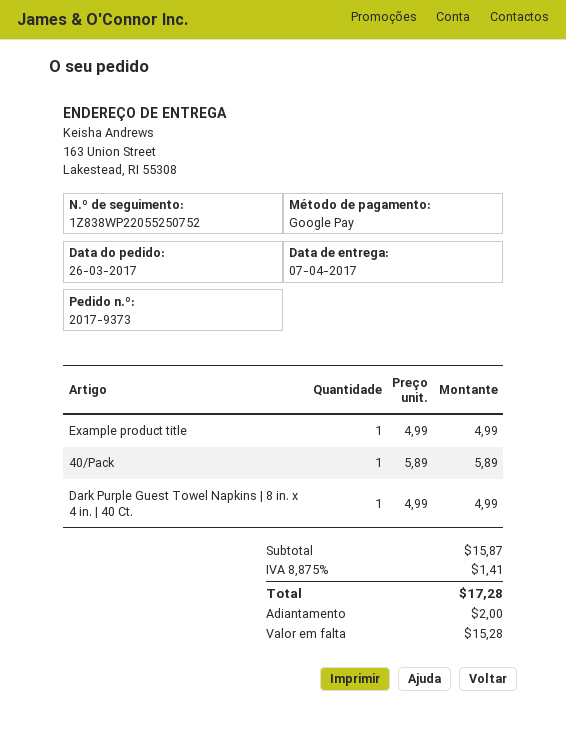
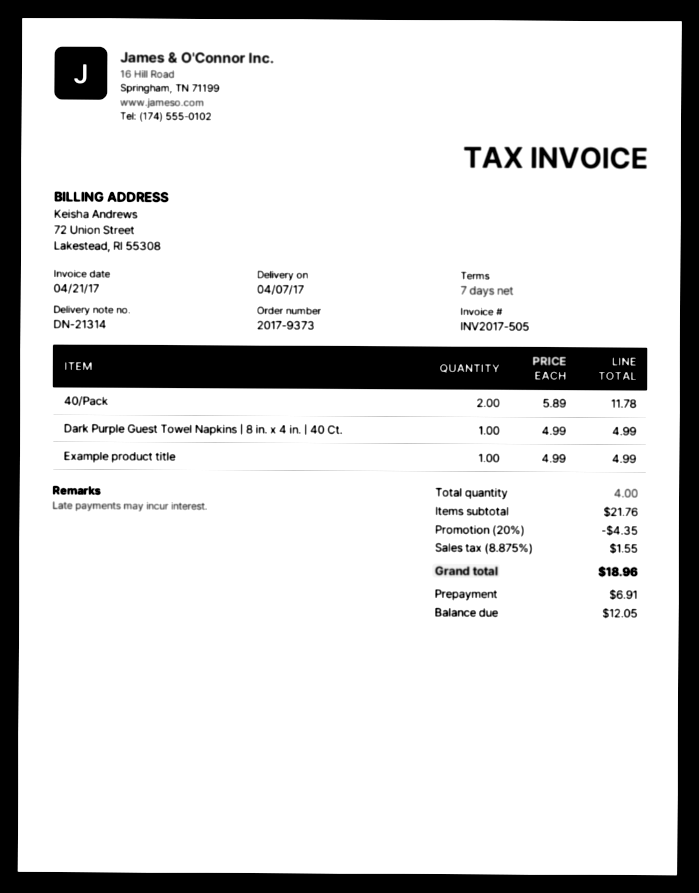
40/Pack: 1 x 5.89 = 5.89 -> 2 x 5.89 = 11.78
subtotal: 15.87 -> 21.76
discount: none -> 20% = 4.35
tax: 8.875% = 1.41 -> 8.875% = 1.55
total: 17.28 -> 18.96
deposit: 2.00 -> 6.91
balance: 15.28 -> 12.05

